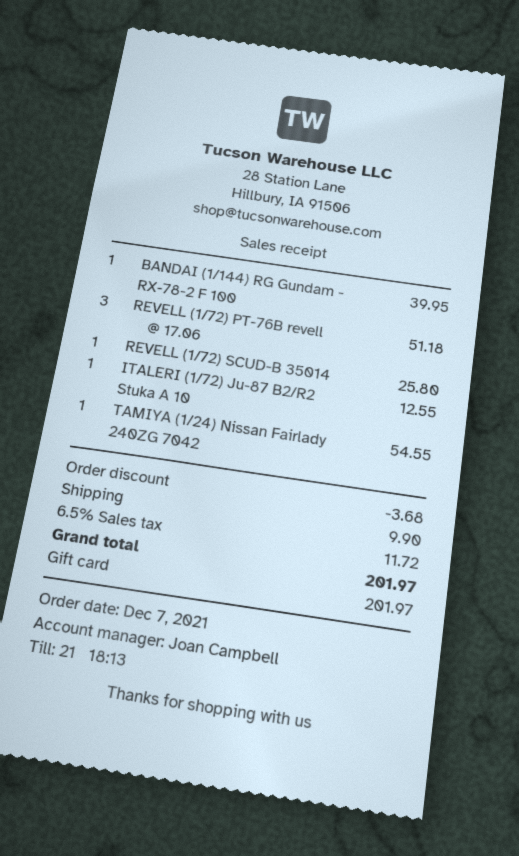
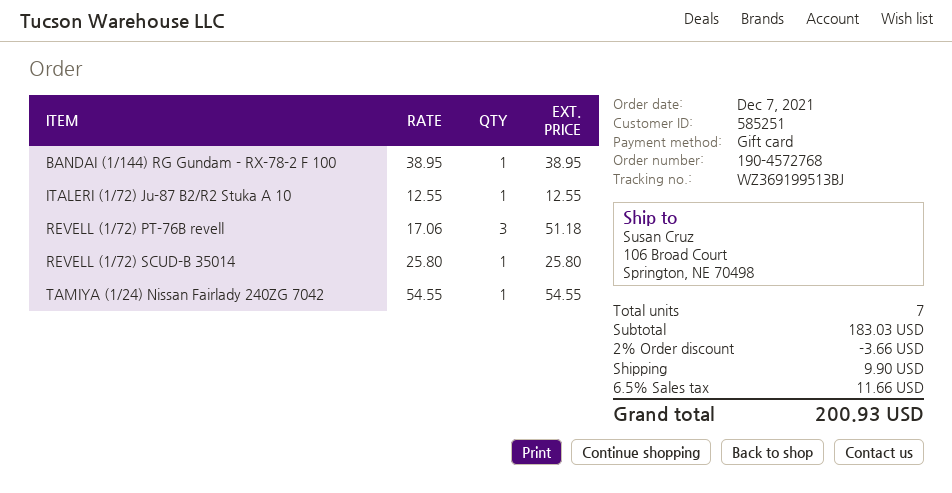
BANDAI (1/144) RG Gundam - RX-78-2 F 100: 1 x 39.95 = 39.95 -> 1 x 38.95 = 38.95
discount: 3.68 -> 3.66
tax: 6.5% = 11.72 -> 6.5% = 11.66
total: 201.97 -> 200.93

